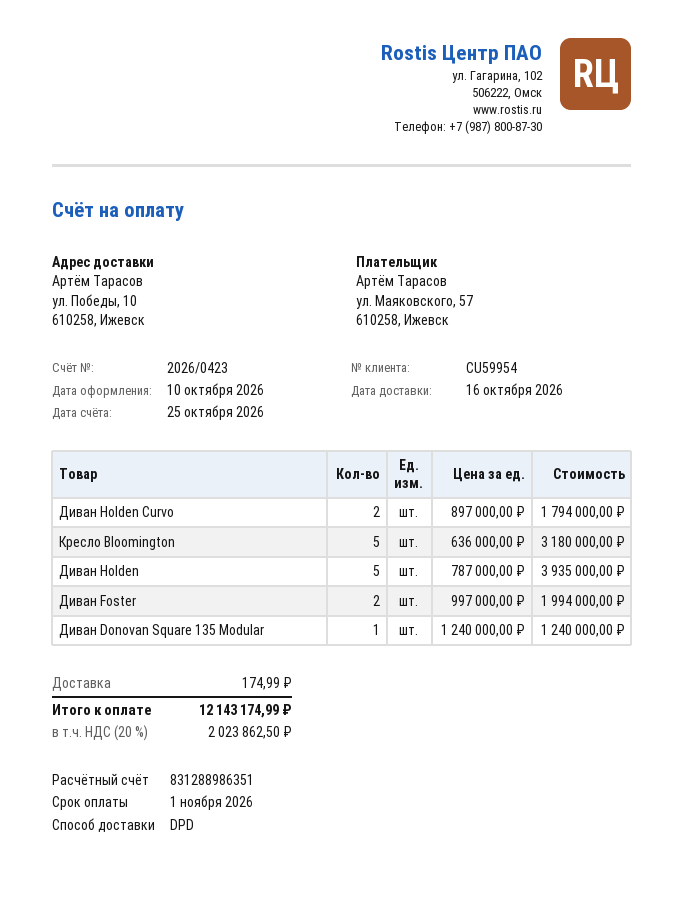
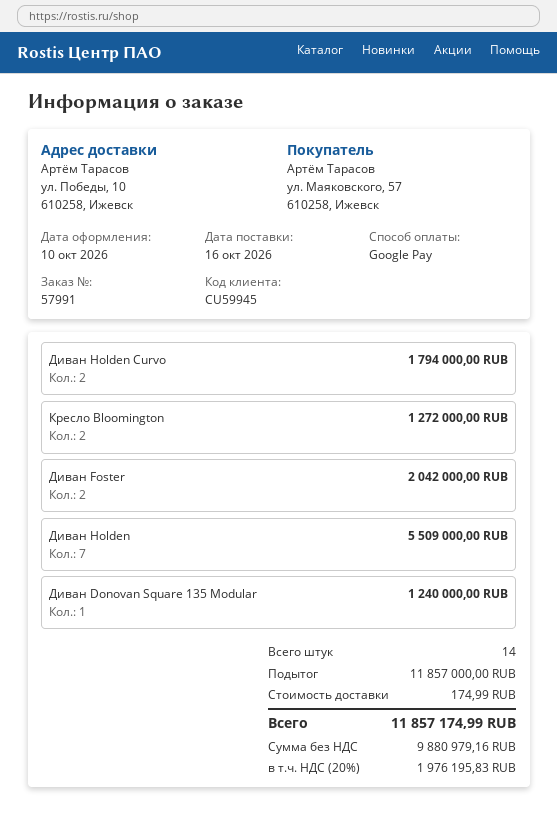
customer number: CU59954 -> CU59945
Кресло Bloomington: 5 for 3180000.00 -> 2 for 1272000.00
Диван Holden: 5 for 3935000.00 -> 7 for 5509000.00
Диван Foster: 2 for 1994000.00 -> 2 for 2042000.00
tax: 20% = 2023862.50 -> 20% = 1976195.83
total: 12143174.99 -> 11857174.99

